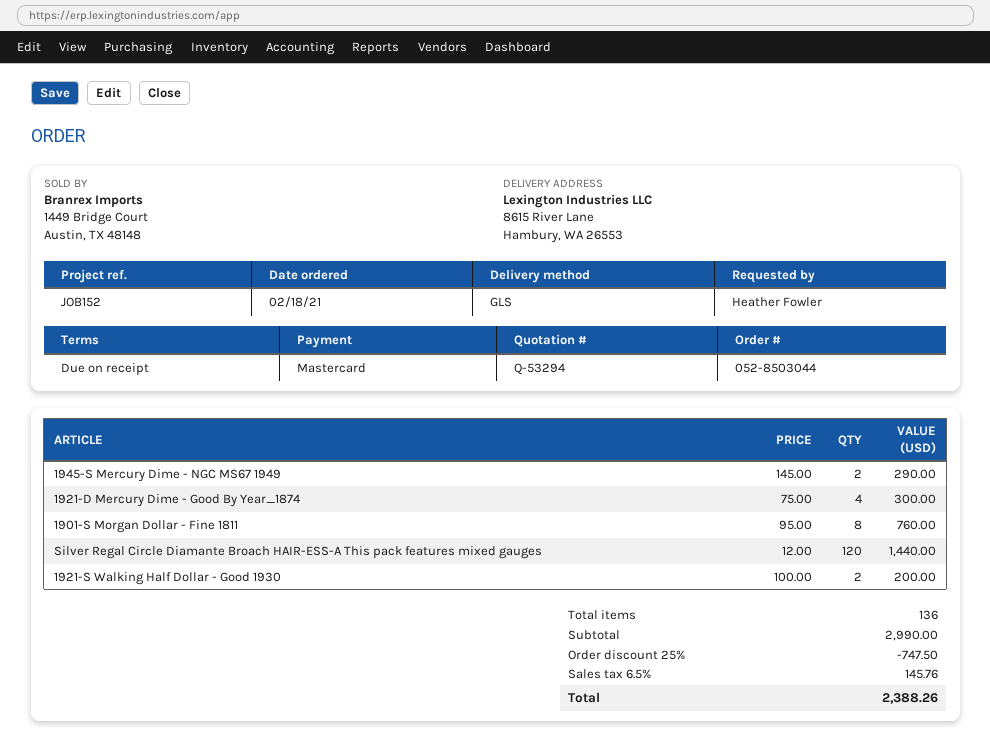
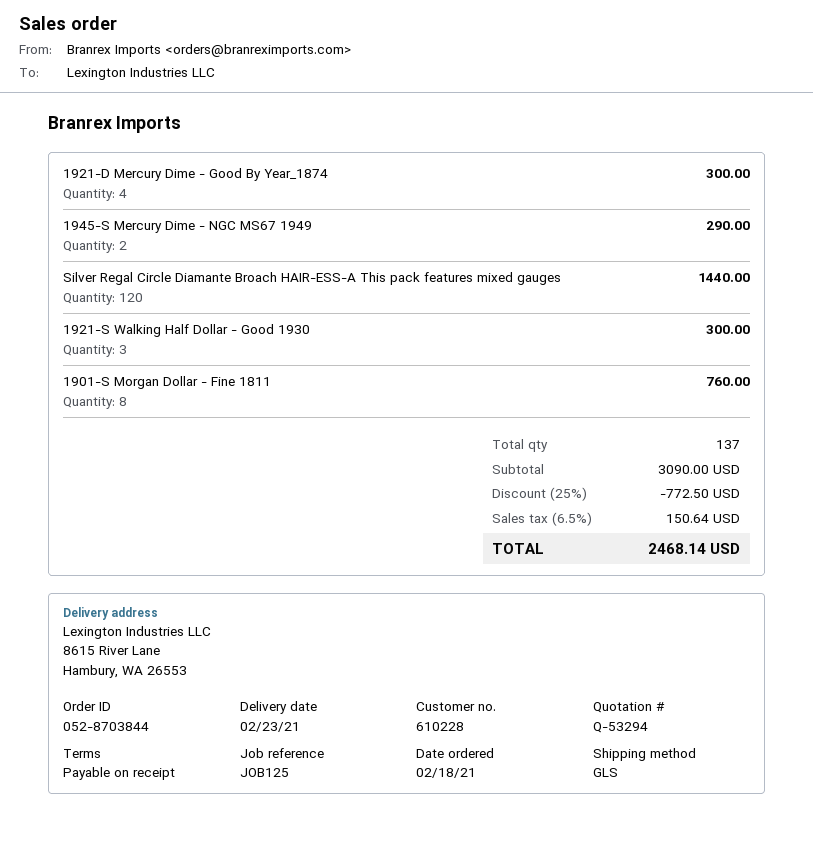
order number: 052-8503044 -> 052-8703844
reference: JOB152 -> JOB125
1921-S Walking Half Dollar - Good 1930: 2 for 200.00 -> 3 for 300.00
total quantity: 136 -> 137
subtotal: 2990.00 -> 3090.00
discount: 25% = 747.50 -> 25% = 772.50
tax: 6.5% = 145.76 -> 6.5% = 150.64
total: 2388.26 -> 2468.14

